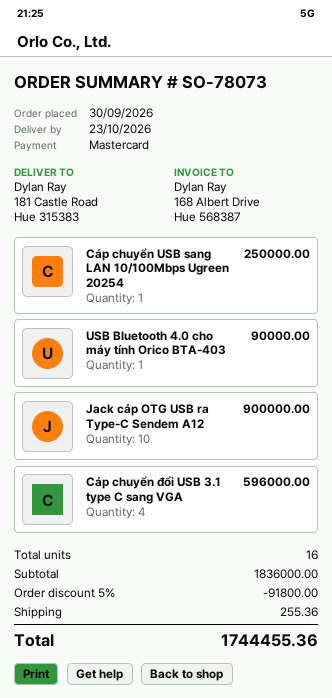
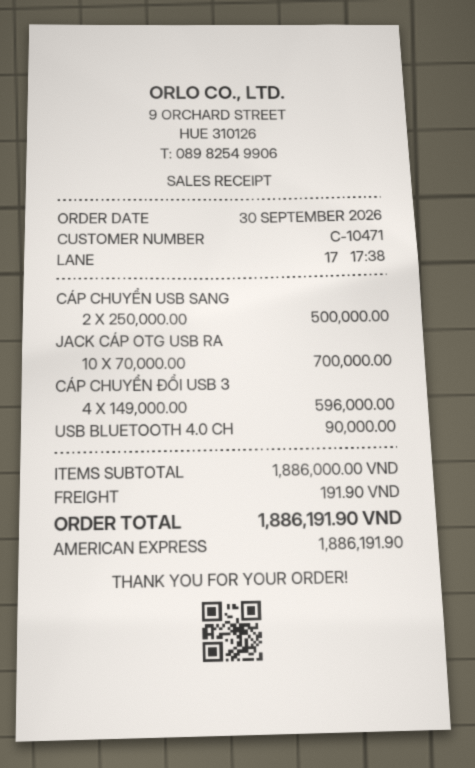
payment method: Mastercard -> American Express
Cáp chuyển USB sang LAN 10/100Mbps Ugreen 20254: 1 for 250000.00 -> 2 for 500000.00
Jack cáp OTG USB ra Type-C Sendem A12: 10 for 900000.00 -> 10 for 700000.00
subtotal: 1836000.00 -> 1886000.00
discount: 5% = 91800.00 -> none
shipping: 255.36 -> 191.90
total: 1744455.36 -> 1886191.90

